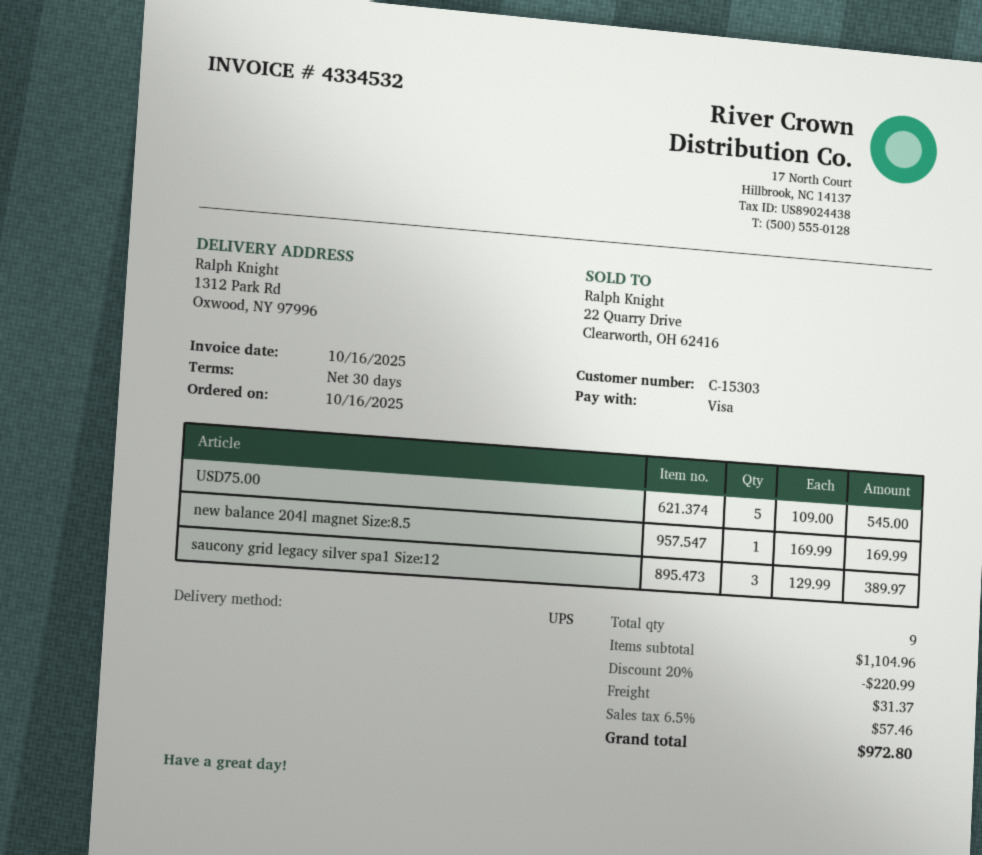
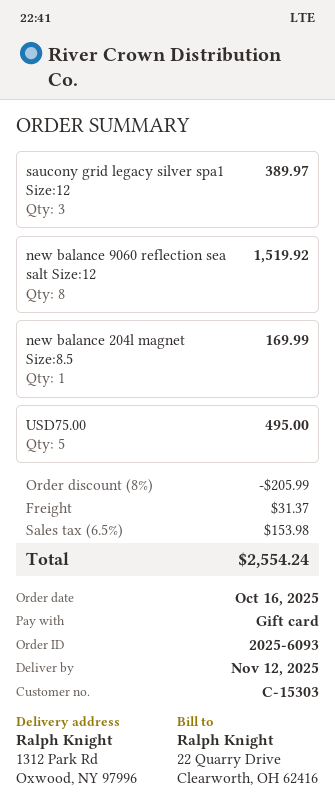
payment method: Visa -> gift card
USD75.00: 5 for 545.00 -> 5 for 495.00
new balance 9060 reflection sea salt Size:12: none -> 8 for 1519.92
discount: 20% = 220.99 -> 8% = 205.99
tax: 6.5% = 57.46 -> 6.5% = 153.98
total: 972.80 -> 2554.24

